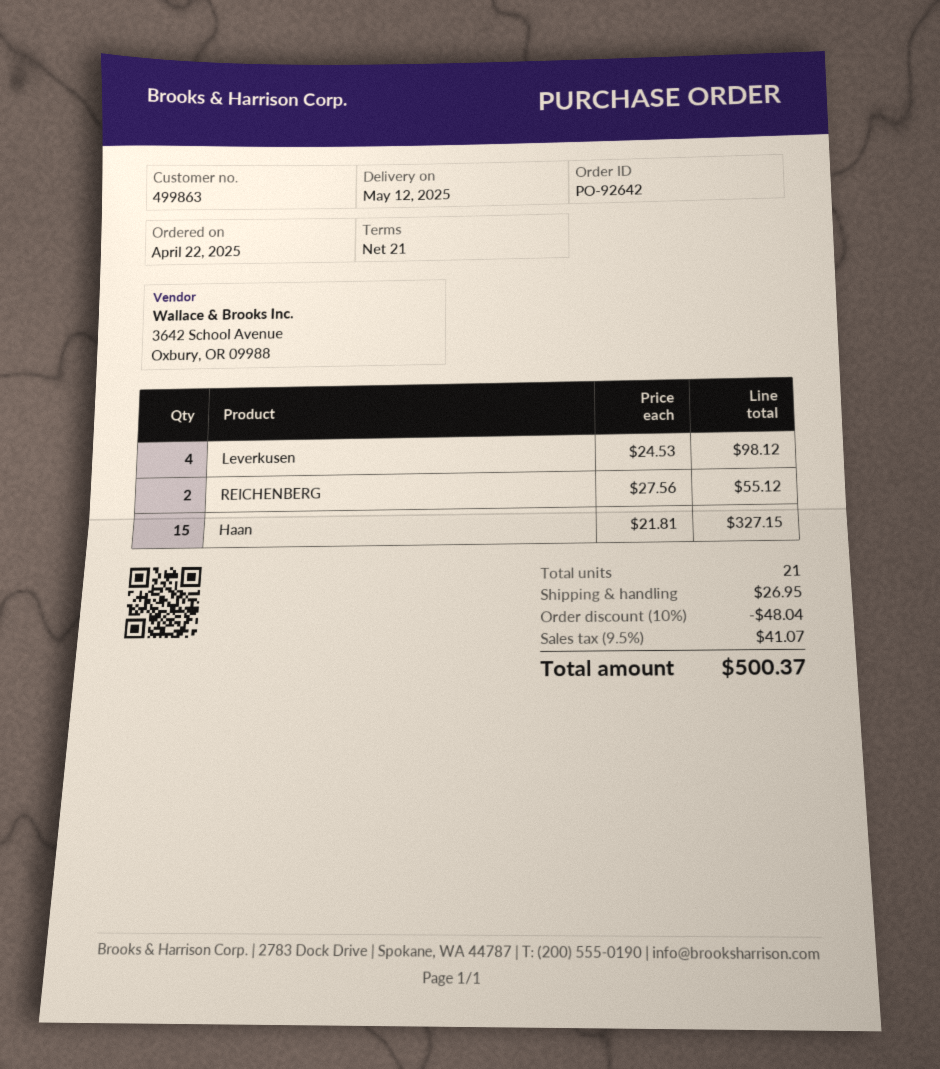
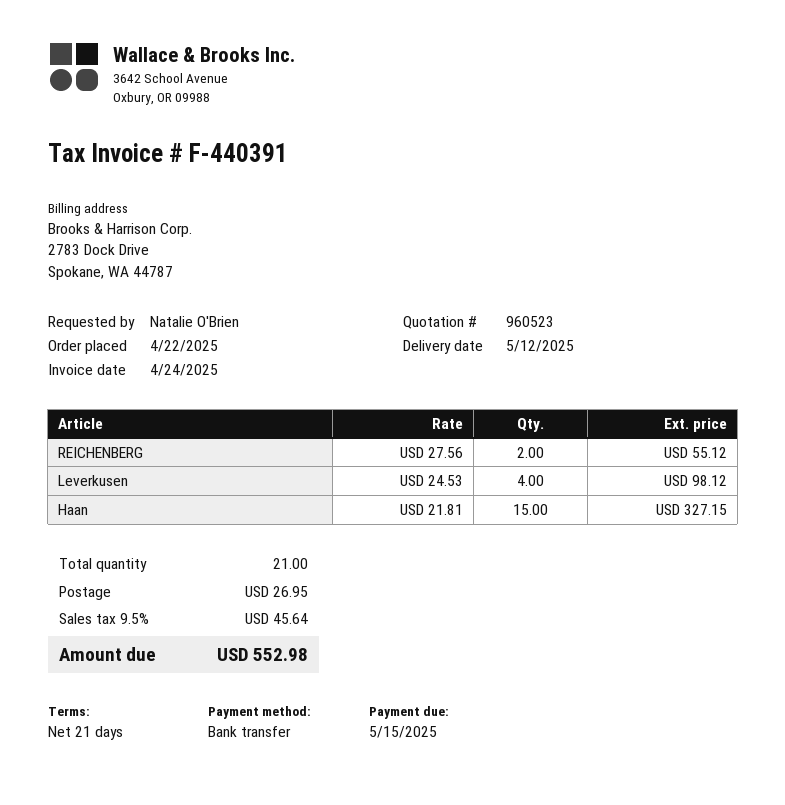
discount: 10% = 48.04 -> none
tax: 9.5% = 41.07 -> 9.5% = 45.64
total: 500.37 -> 552.98

